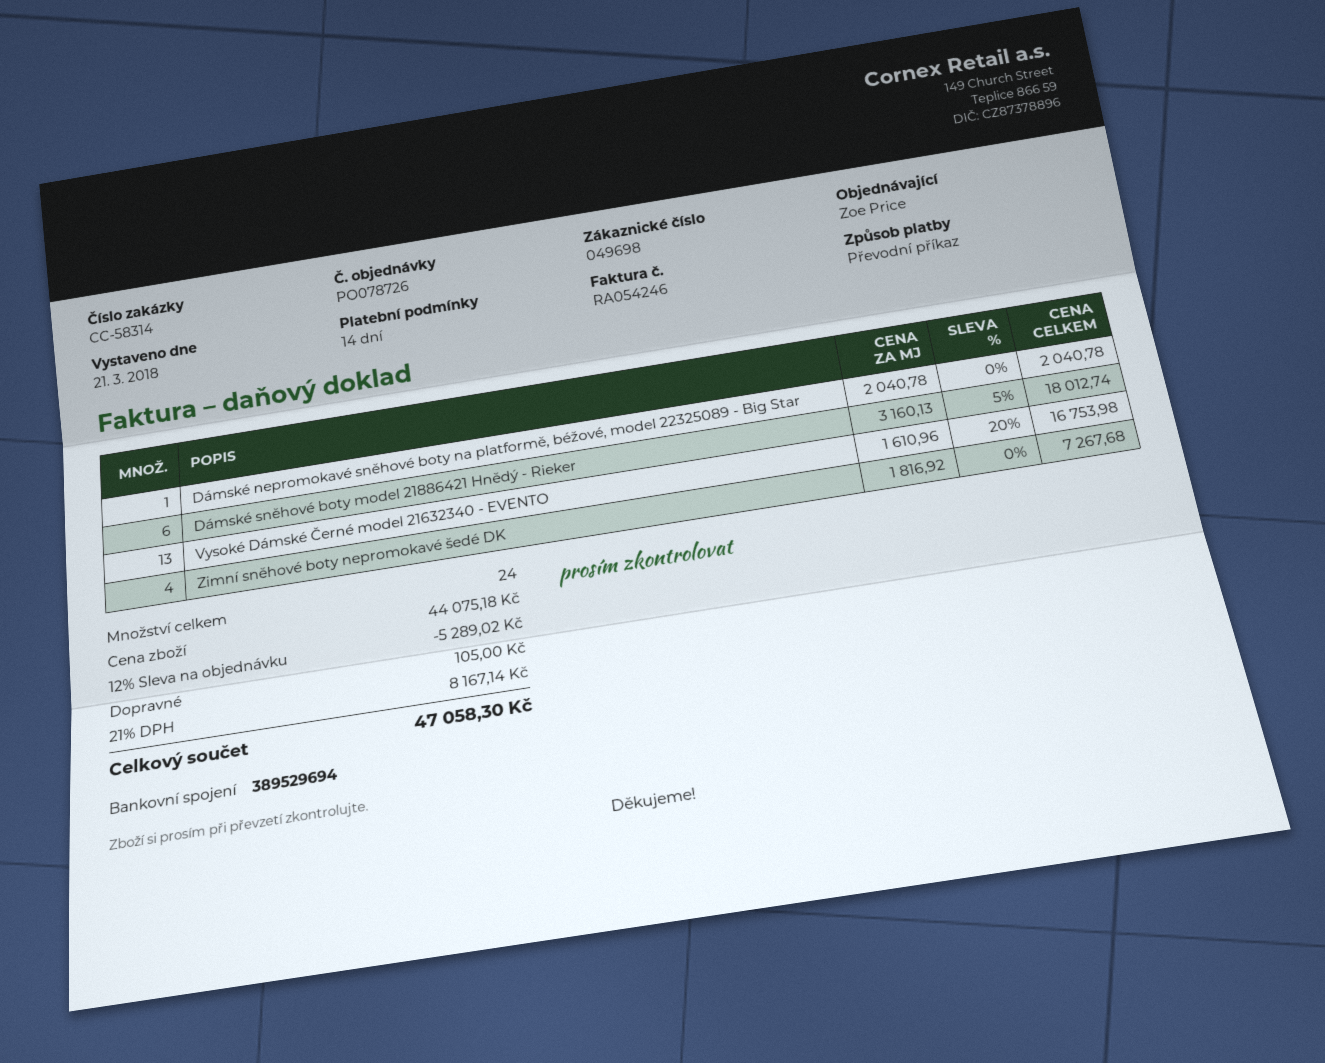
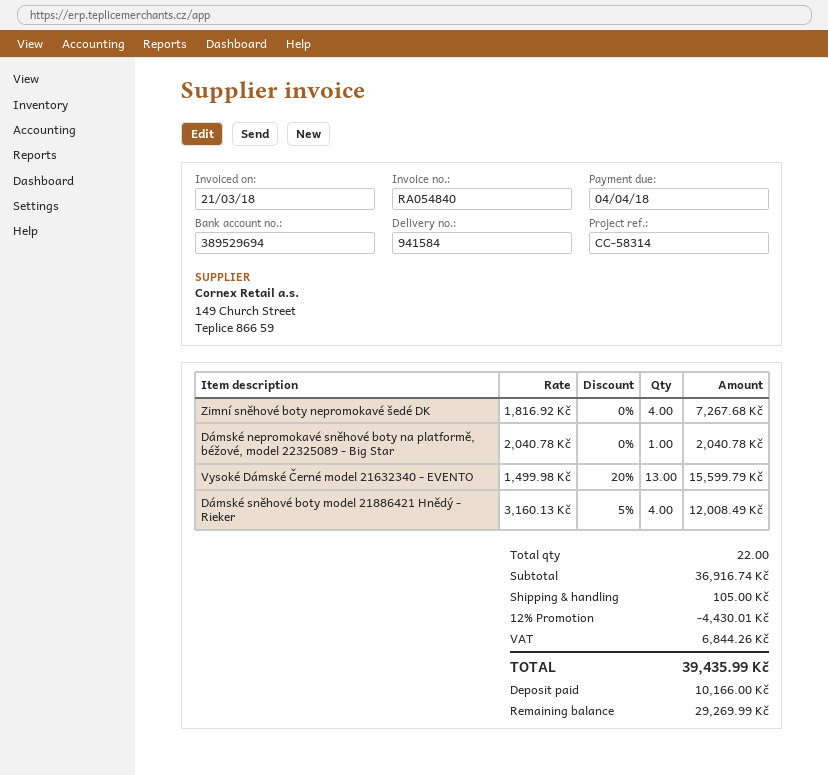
invoice number: RA054246 -> RA054840
Dámské sněhové boty model 21886421 Hnědý - Rieker: 6 x 3160.13 - 5% = 18012.74 -> 4 x 3160.13 - 5% = 12008.49
Vysoké Dámské Černé model 21632340 - EVENTO: 13 x 1610.96 - 20% = 16753.98 -> 13 x 1499.98 - 20% = 15599.79
total quantity: 24 -> 22
subtotal: 44075.18 -> 36916.74
discount: 12% = 5289.02 -> 12% = 4430.01
tax: 8167.14 -> 6844.26
total: 47058.30 -> 39435.99

